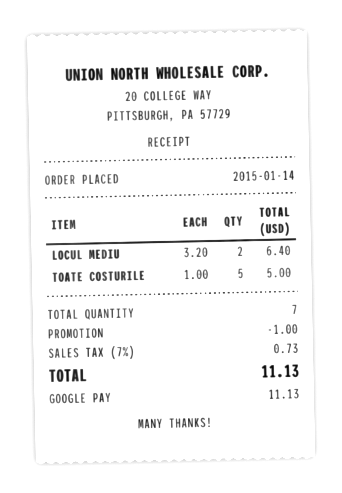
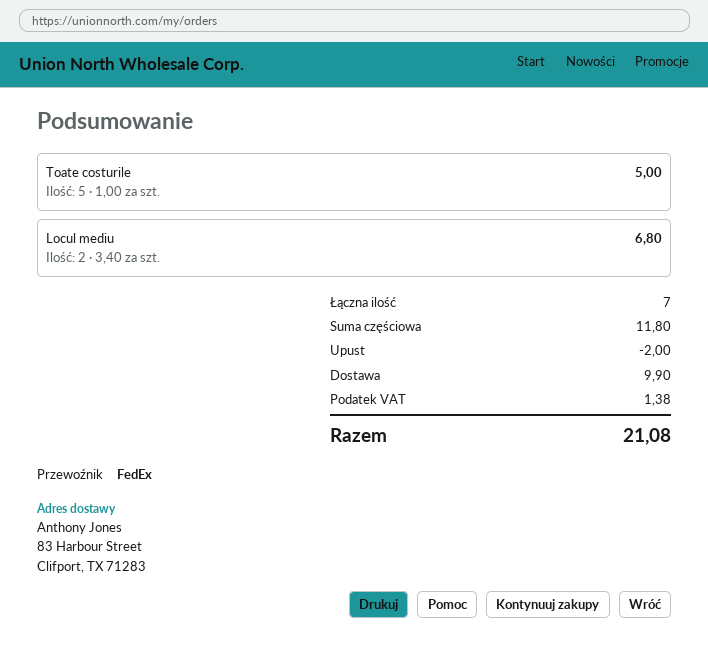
LOCUL MEDIU: 2 x 3.20 = 6.40 -> 2 x 3.40 = 6.80
discount: 1.00 -> 2.00
shipping: none -> 9.90
tax: 0.73 -> 1.38
total: 11.13 -> 21.08

